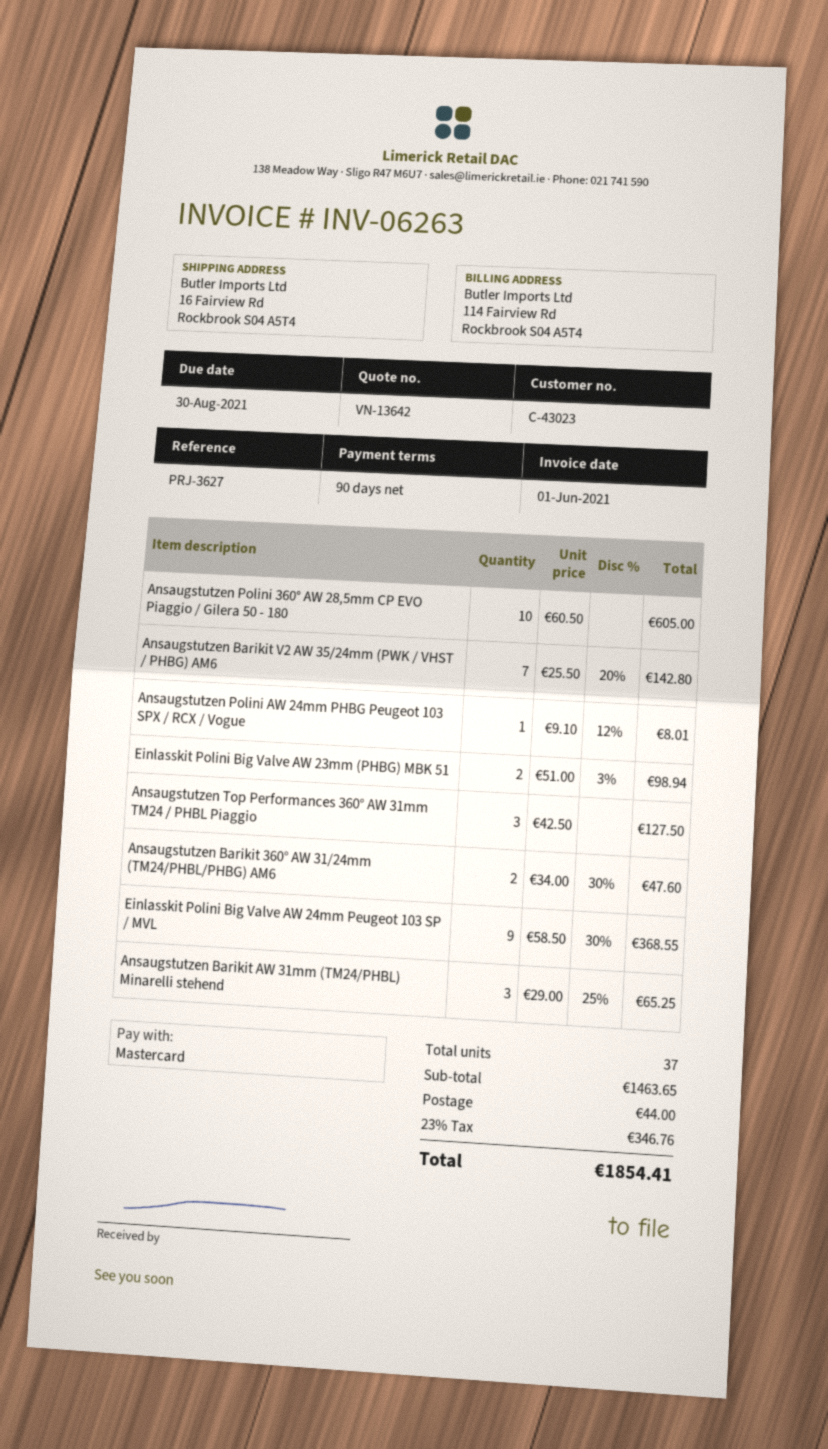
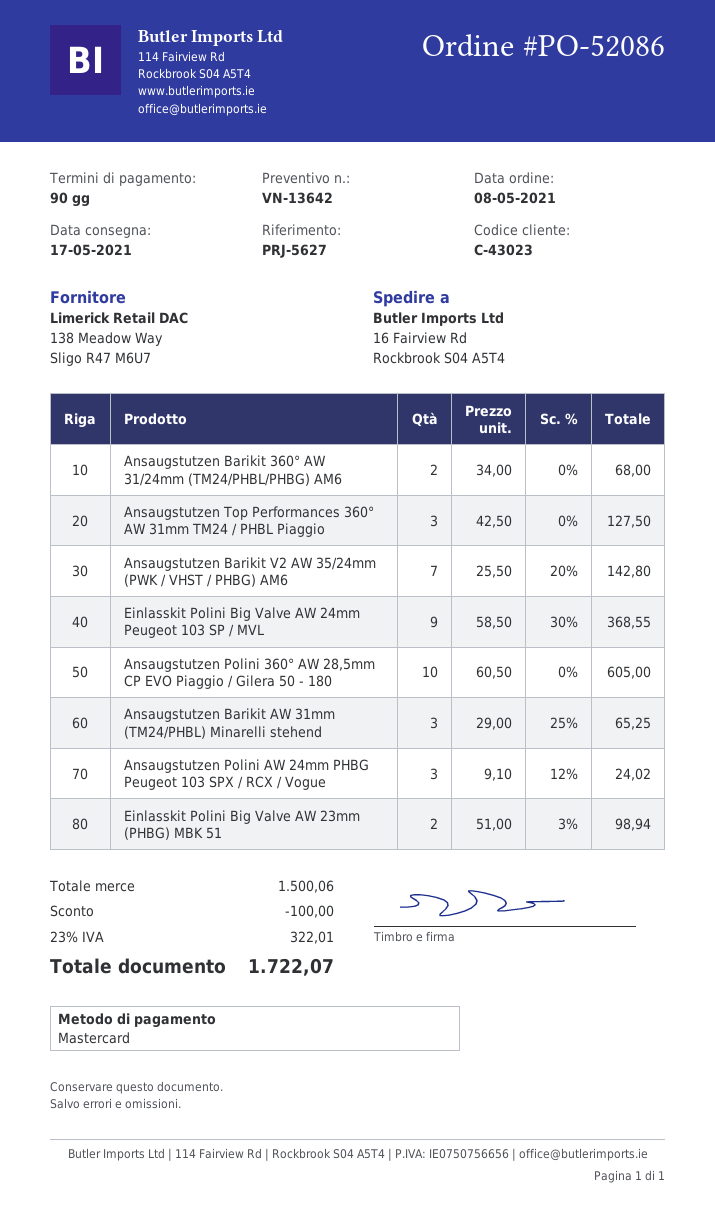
reference: PRJ-3627 -> PRJ-5627
Ansaugstutzen Polini AW 24mm PHBG Peugeot 103 SPX / RCX / Vogue: 1 x 9.10 - 12% = 8.01 -> 3 x 9.10 - 12% = 24.02
Ansaugstutzen Barikit 360° AW 31/24mm (TM24/PHBL/PHBG) AM6: 2 x 34.00 - 30% = 47.60 -> 2 x 34.00 = 68.00
subtotal: 1463.65 -> 1500.06
discount: none -> 100.00
shipping: 44.00 -> none
tax: 23% = 346.76 -> 23% = 322.01
total: 1854.41 -> 1722.07

